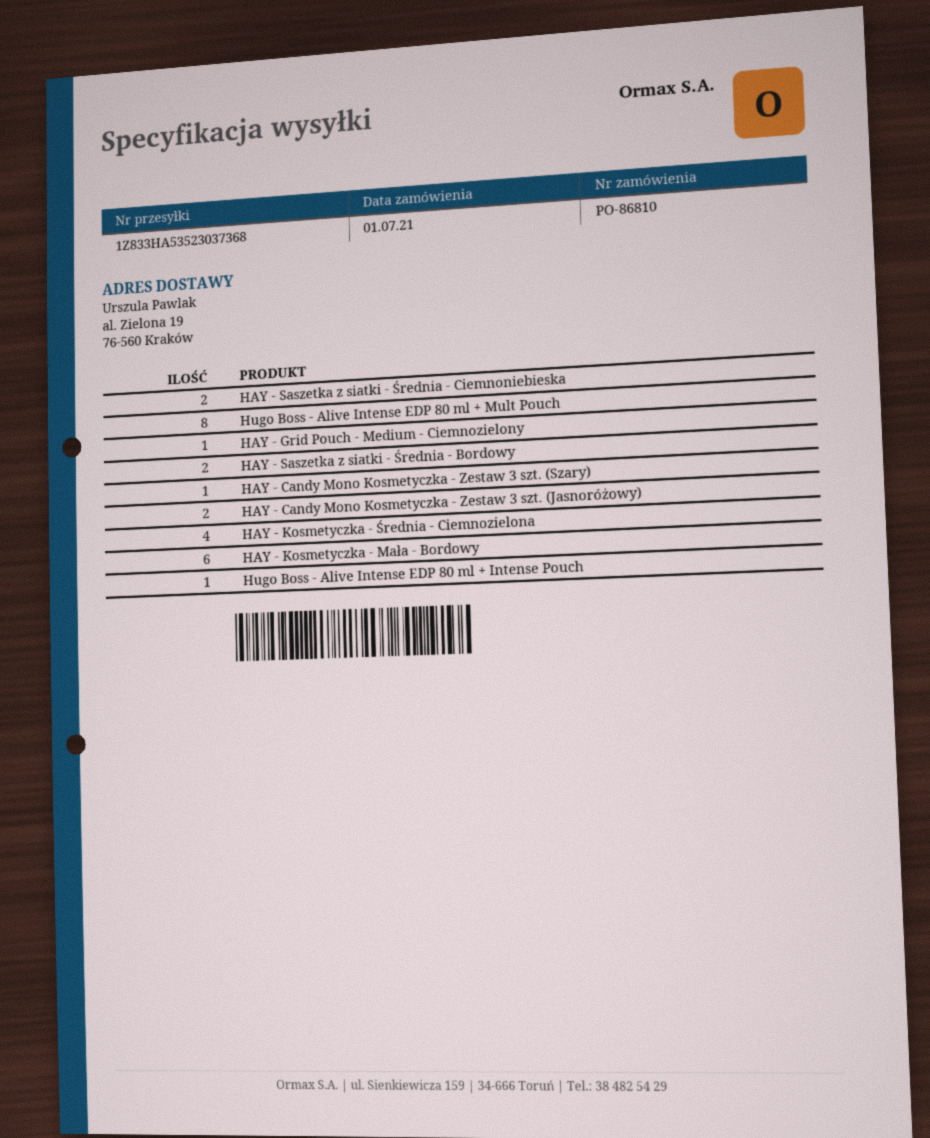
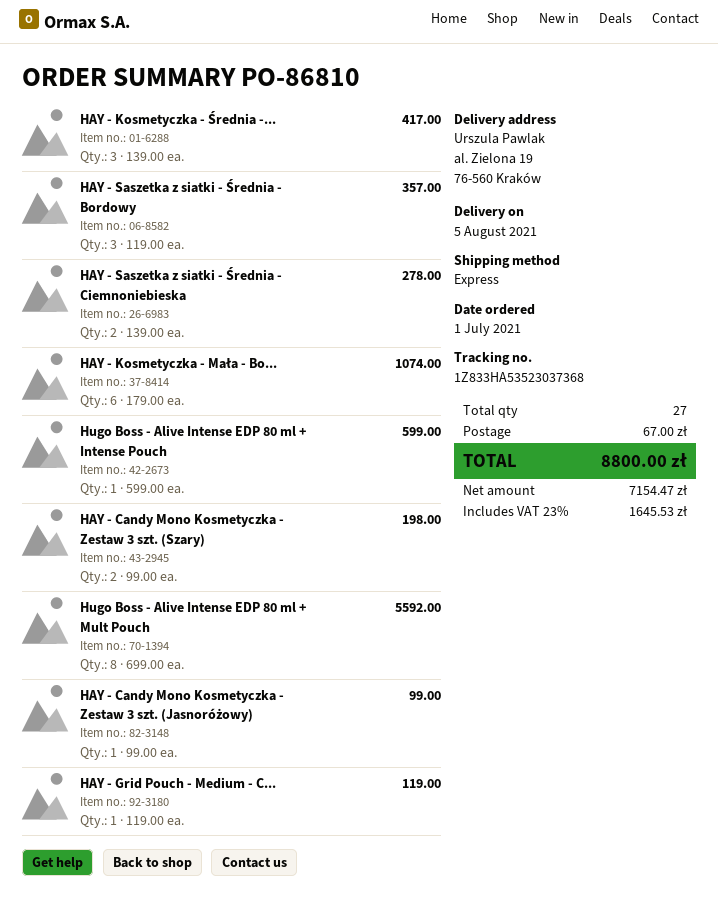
HAY - Saszetka z siatki - Średnia - Bordowy: 2 -> 3
HAY - Candy Mono Kosmetyczka - Zestaw 3 szt. (Szary): 1 -> 2
HAY - Candy Mono Kosmetyczka - Zestaw 3 szt. (Jasnoróżowy): 2 -> 1
HAY - Kosmetyczka - Średnia - Ciemnozielona: 4 -> 3

